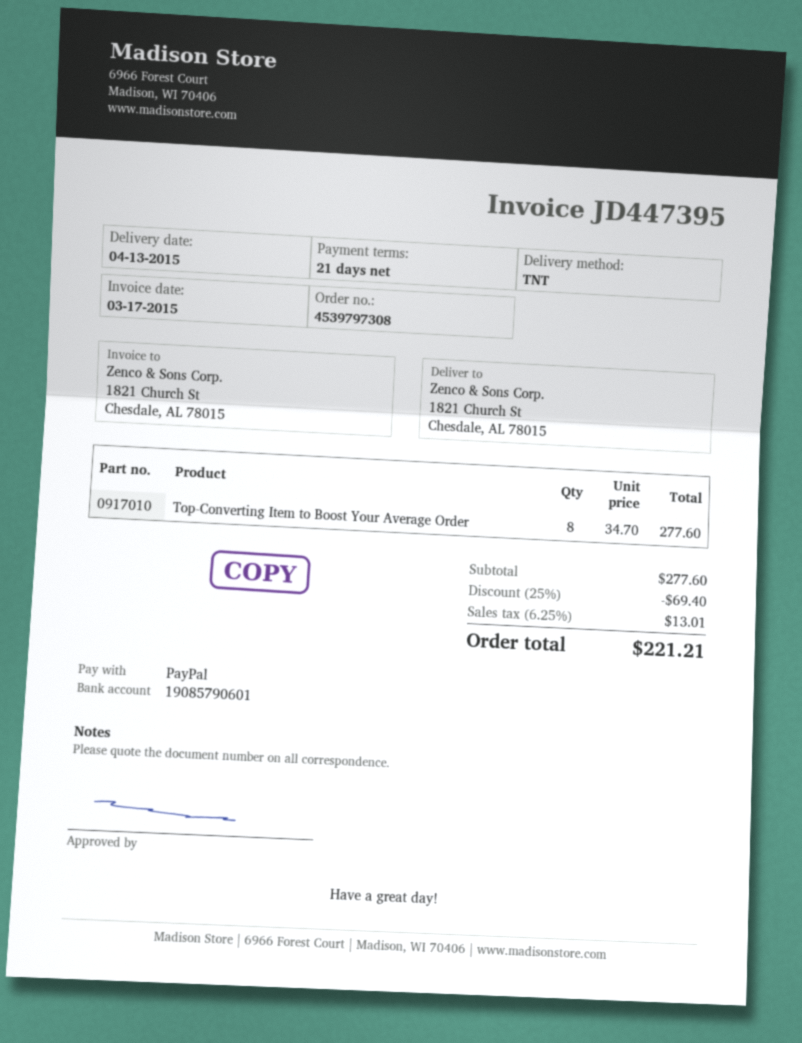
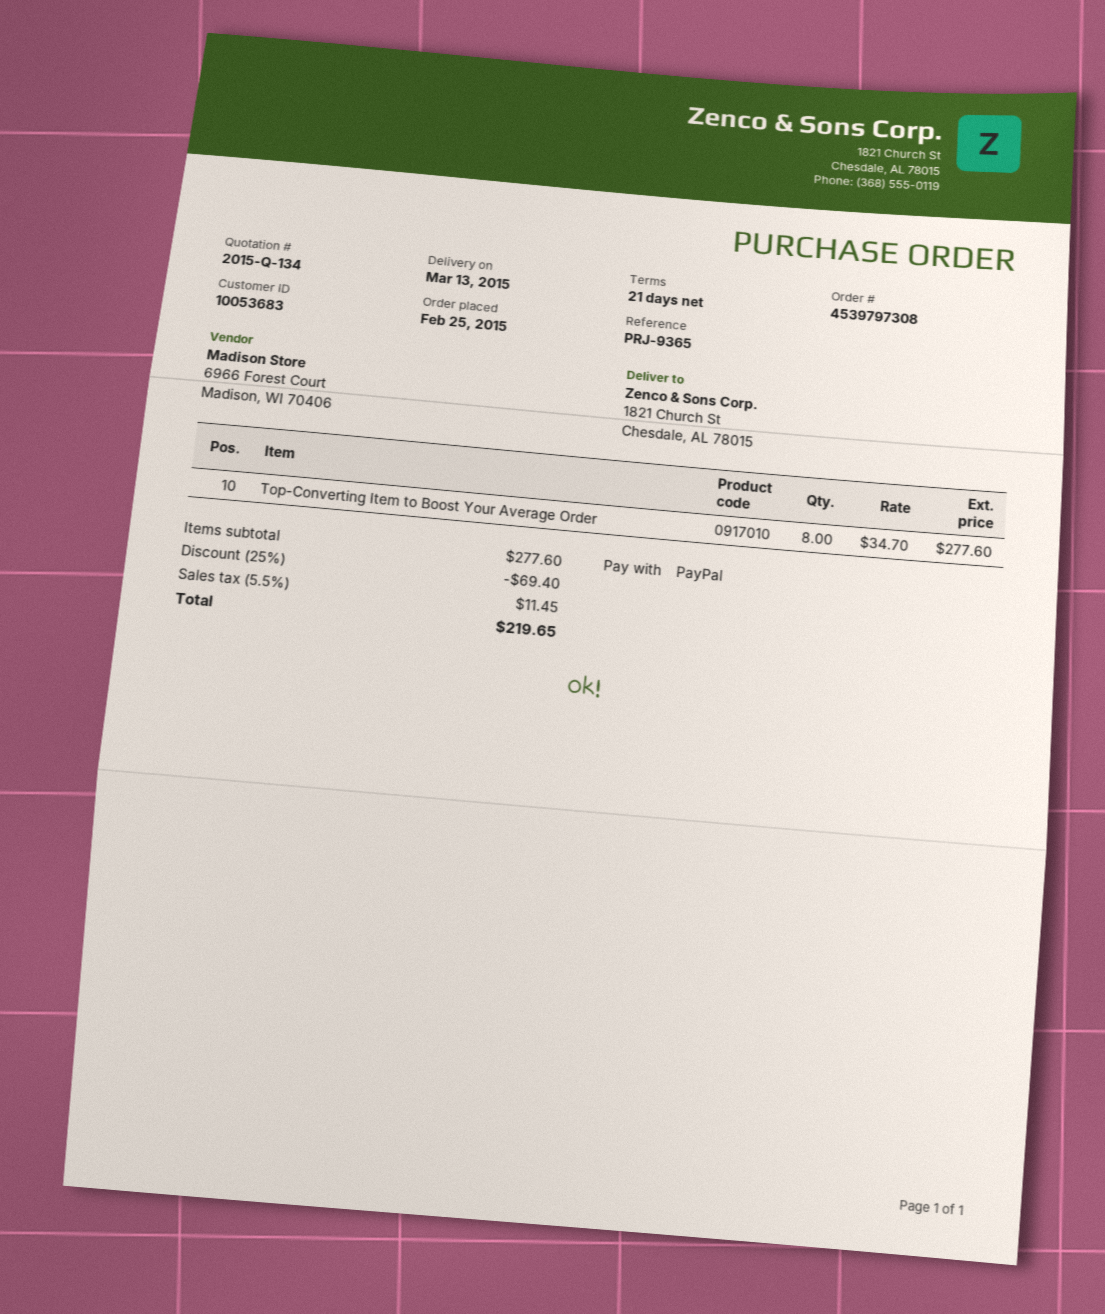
delivery date: 2015-04-13 -> 2015-03-13
tax: 6.25% = 13.01 -> 5.5% = 11.45
total: 221.21 -> 219.65

